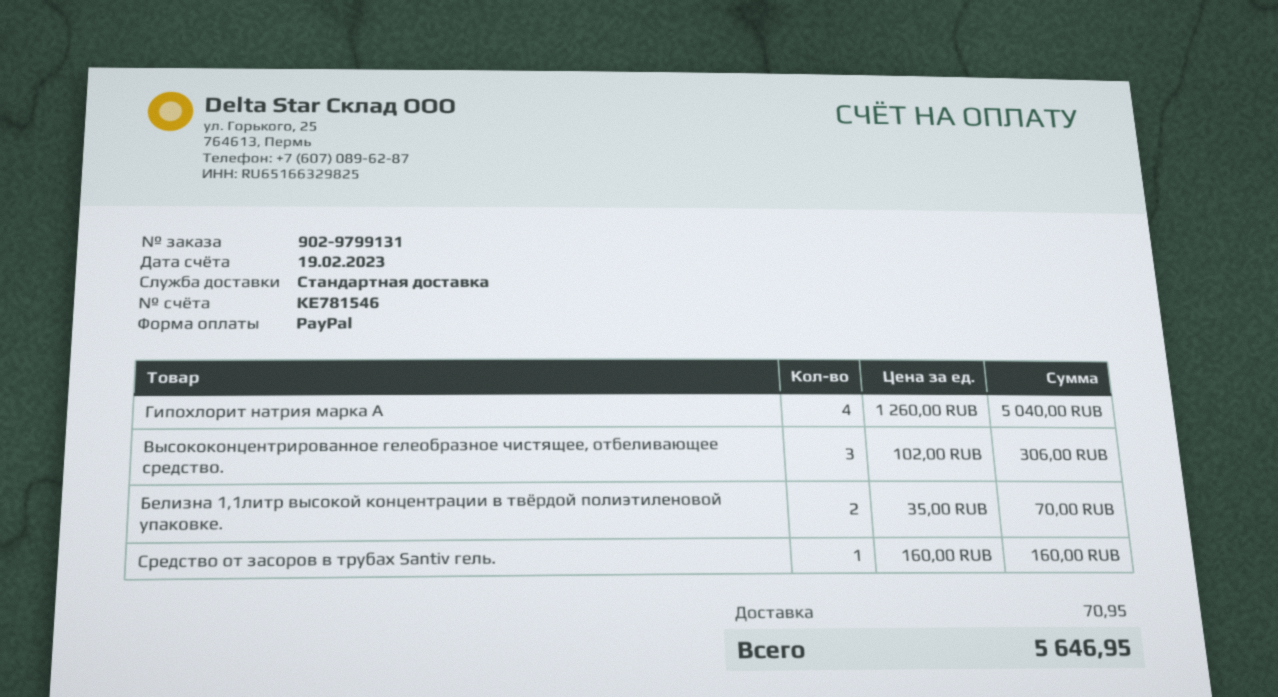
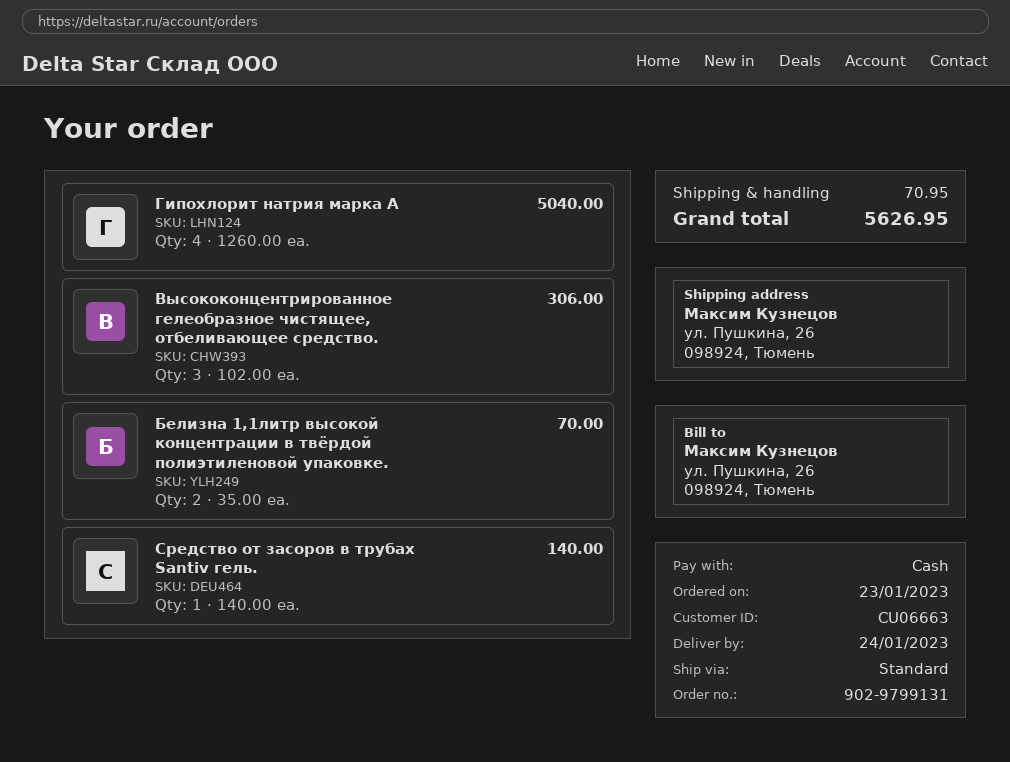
payment method: PayPal -> cash
Средство от засоров в трубах Santiv гель.: 1 x 160.00 = 160.00 -> 1 x 140.00 = 140.00
total: 5646.95 -> 5626.95

